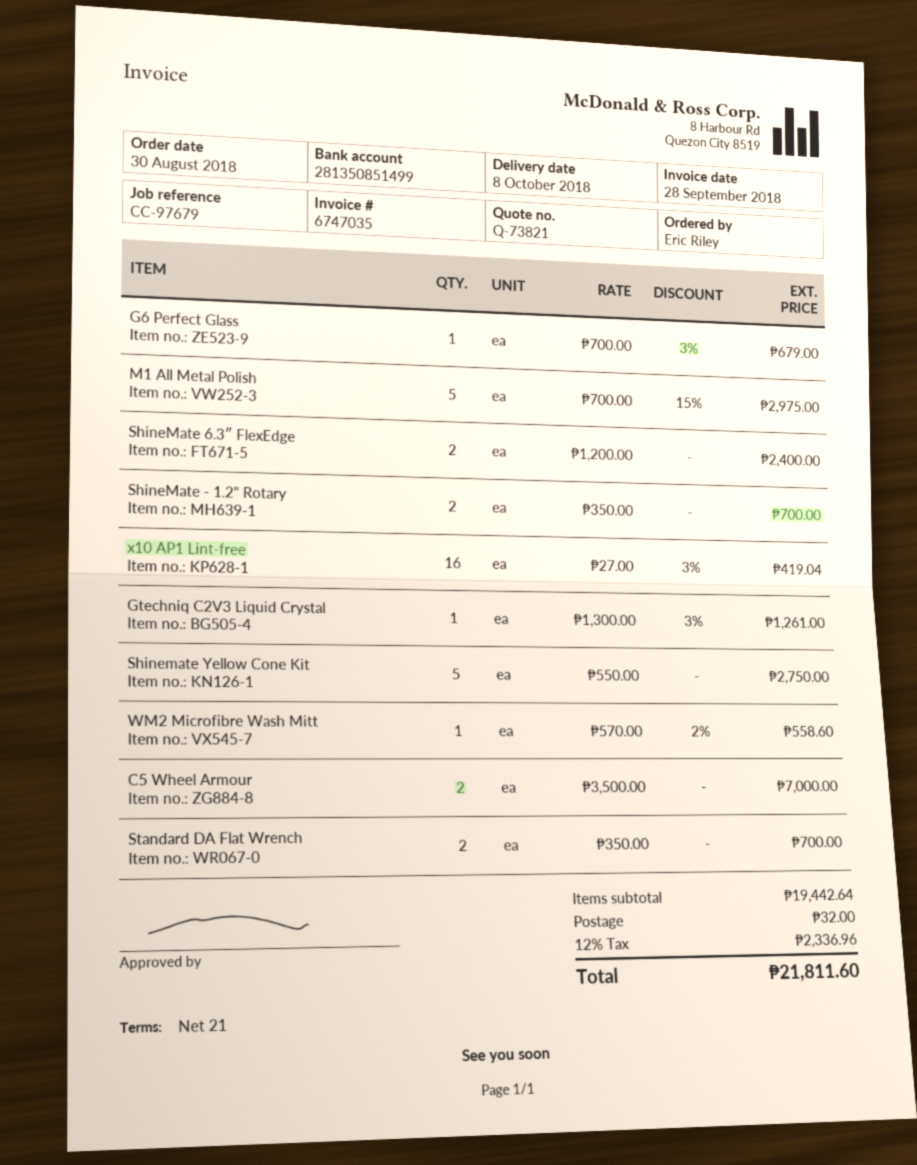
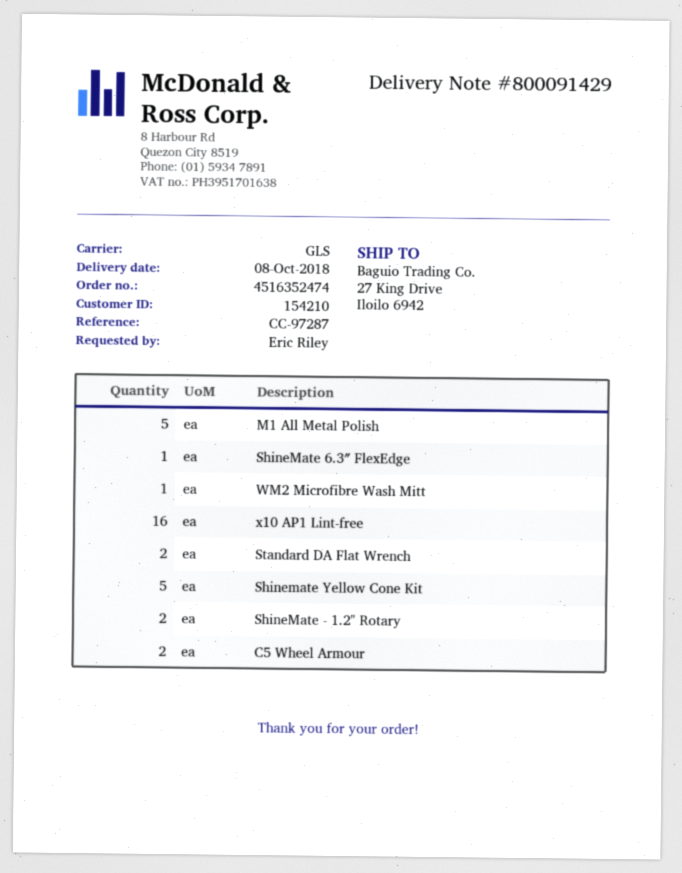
reference: CC-97679 -> CC-97287
G6 Perfect Glass: 1 -> none
ShineMate 6.3″ FlexEdge: 2 -> 1
Gtechniq C2V3 Liquid Crystal: 1 -> none

